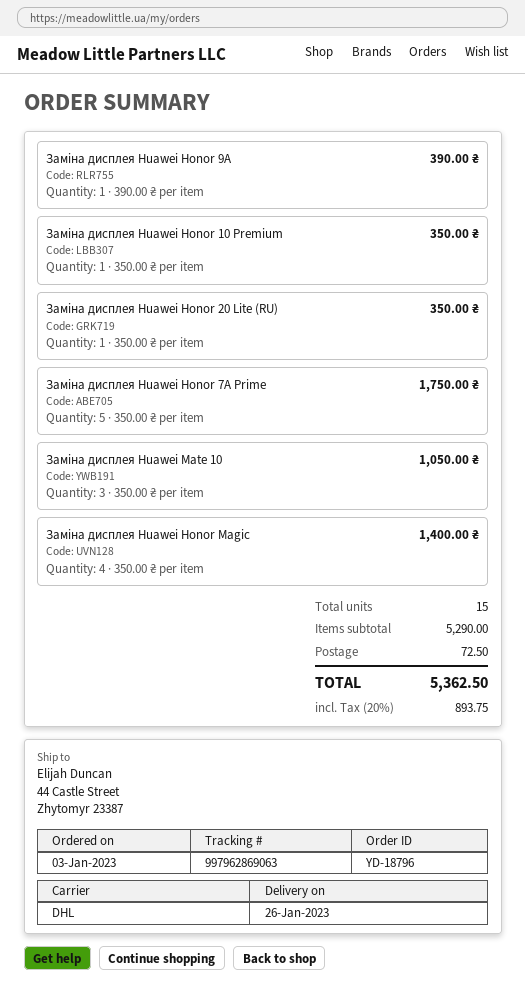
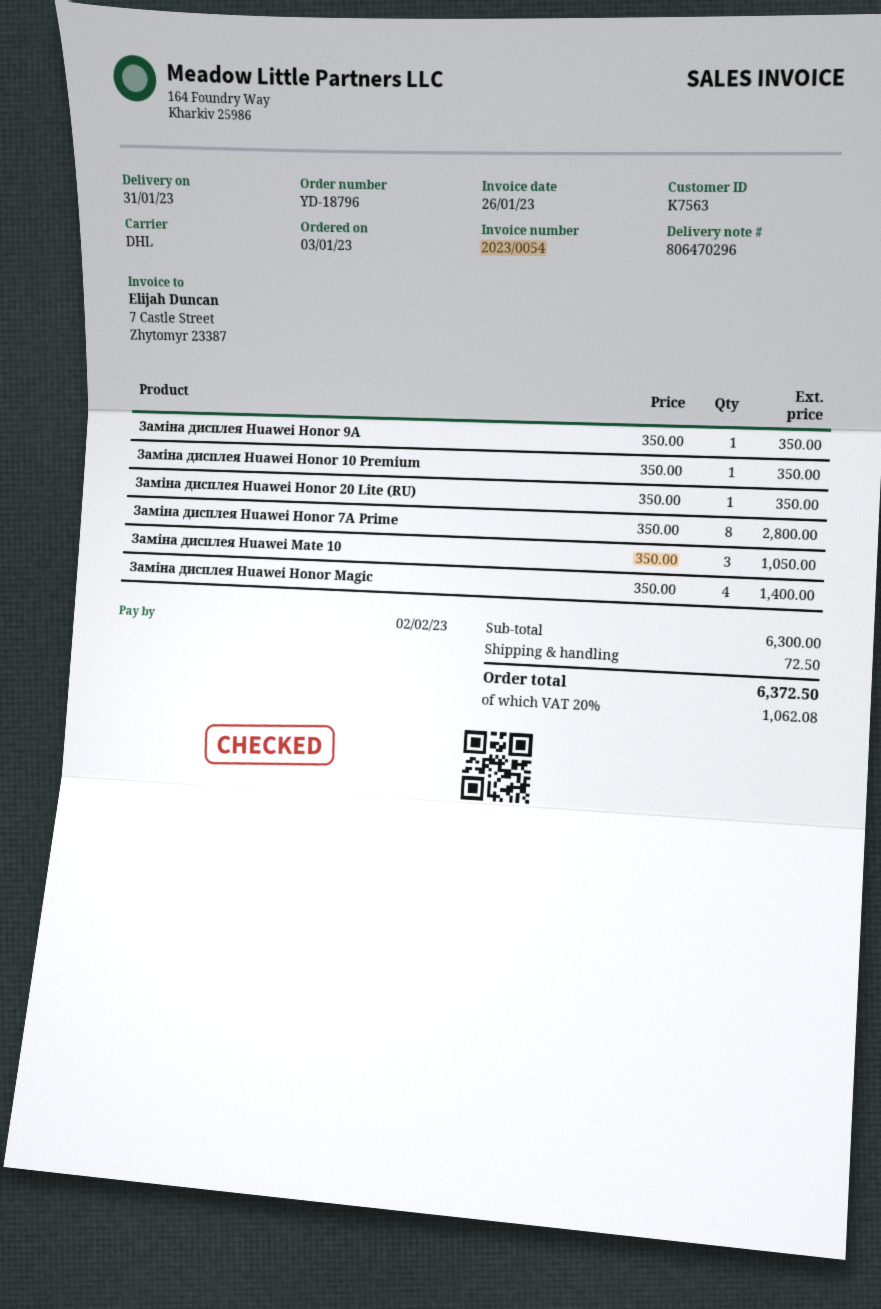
delivery date: 2023-01-26 -> 2023-01-31
Заміна дисплея Huawei Honor 9A: 1 x 390.00 = 390.00 -> 1 x 350.00 = 350.00
Заміна дисплея Huawei Honor 7A Prime: 5 x 350.00 = 1750.00 -> 8 x 350.00 = 2800.00
subtotal: 5290.00 -> 6300.00
tax: 20% = 893.75 -> 20% = 1062.08
total: 5362.50 -> 6372.50

